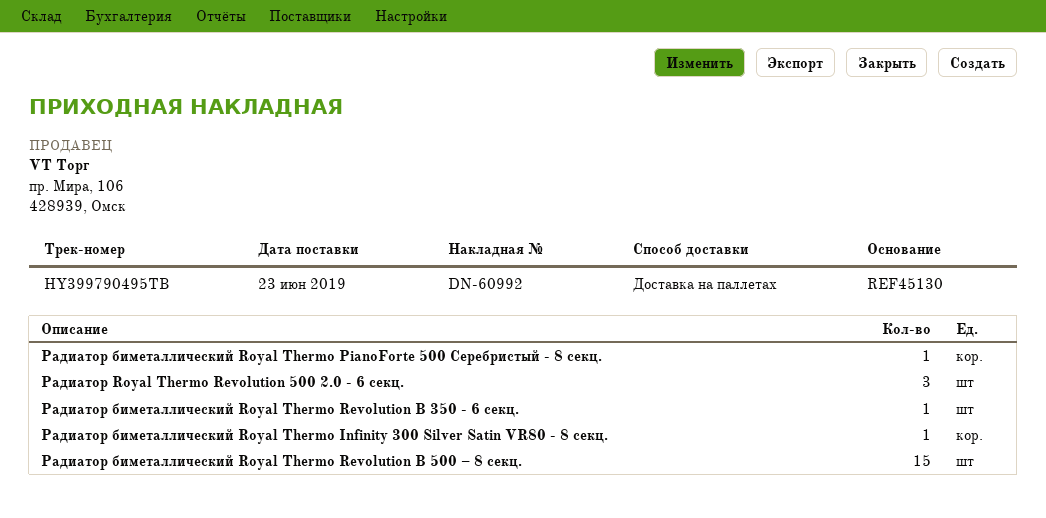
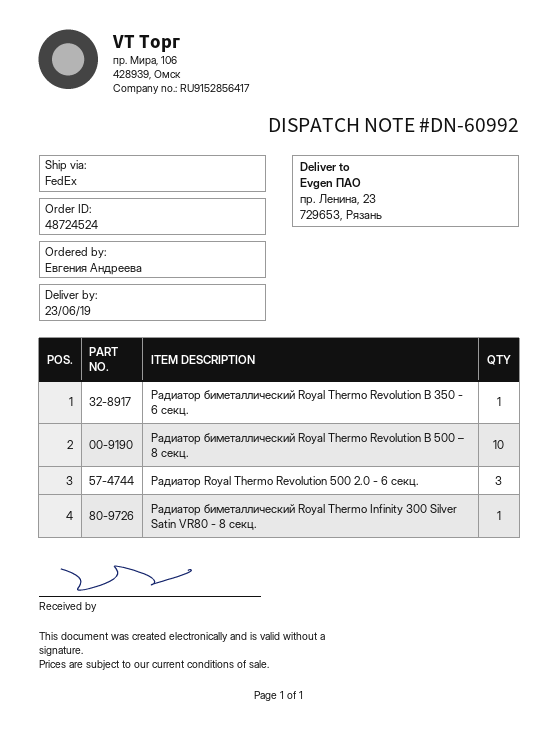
shipping method: pallet freight -> FedEx
Радиатор биметаллический Royal Thermo PianoForte 500 Серебристый - 8 секц.: 1 -> none
Радиатор биметаллический Royal Thermo Revolution B 500 – 8 секц.: 15 -> 10

